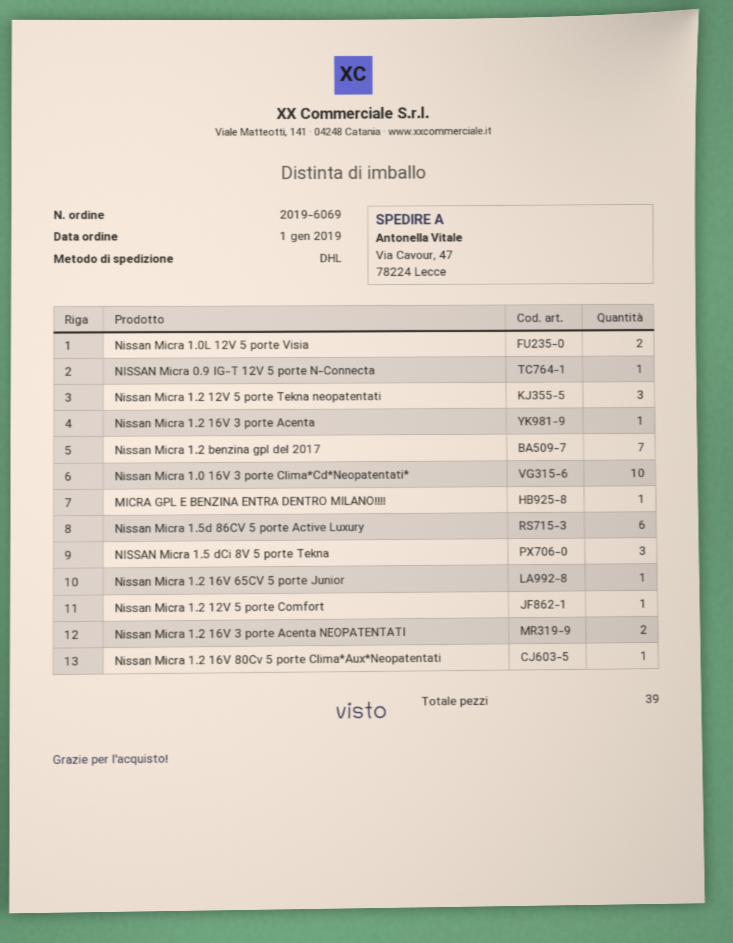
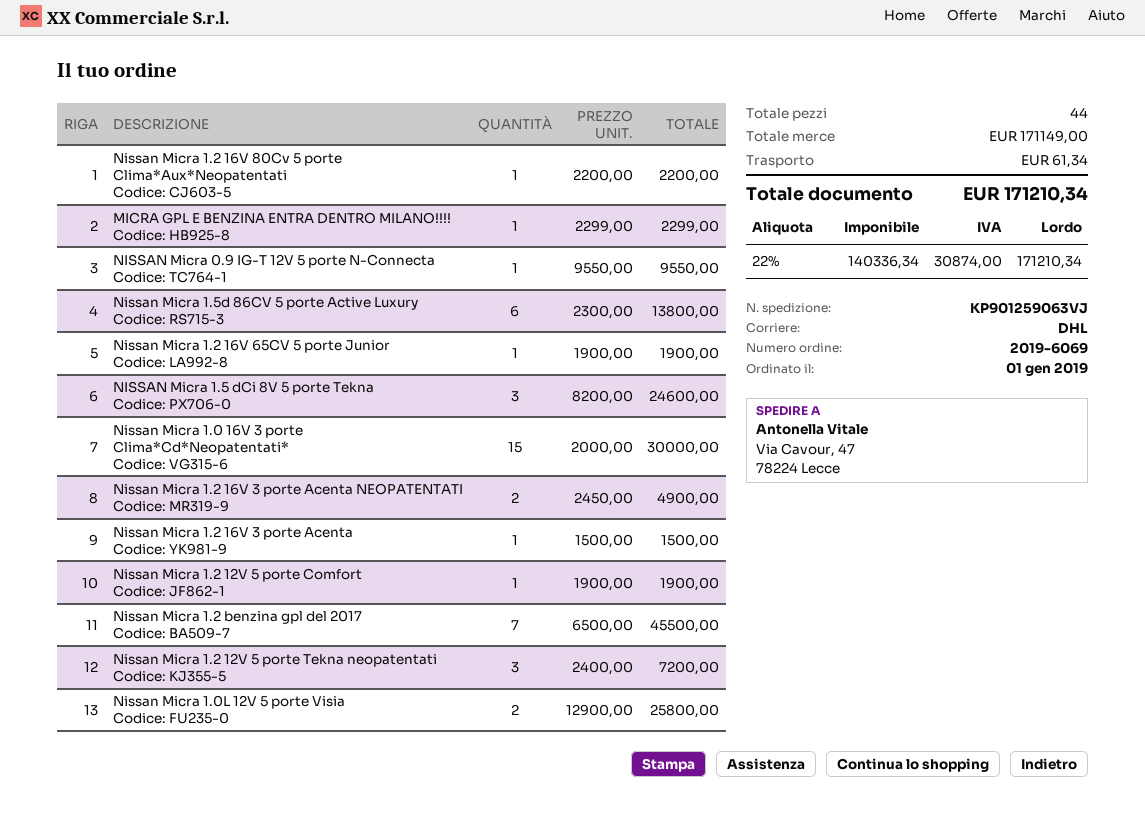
Nissan Micra 1.0 16V 3 porte Clima*Cd*Neopatentati*: 10 -> 15
total quantity: 39 -> 44

